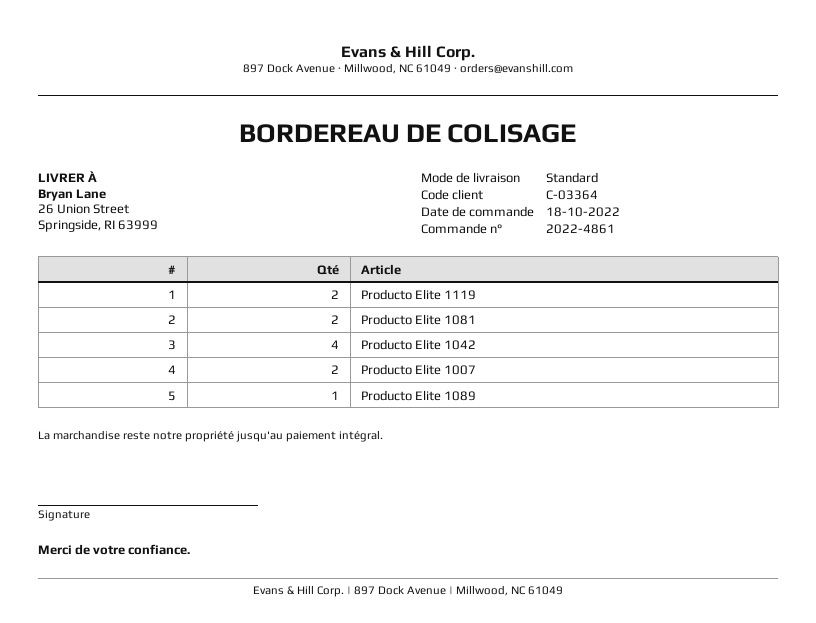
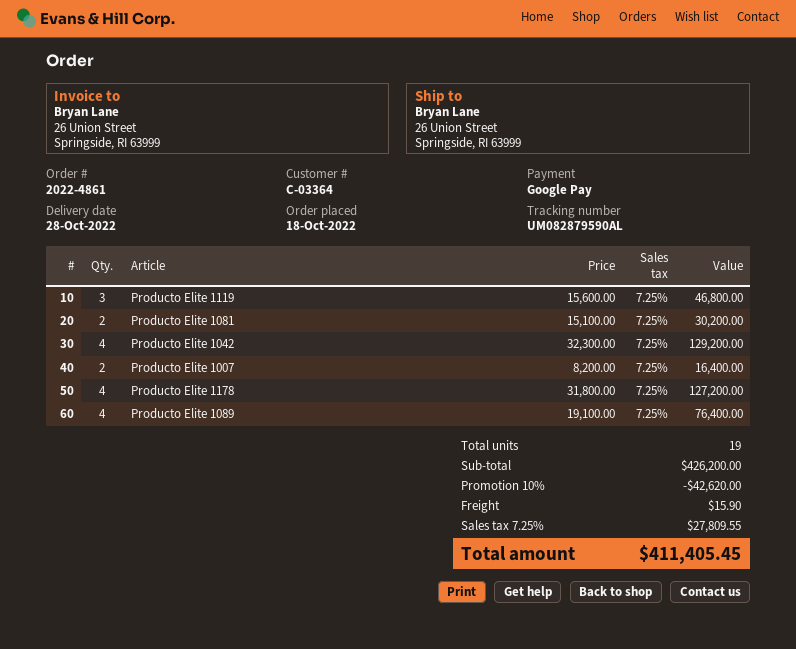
Producto Elite 1119: 2 -> 3
Producto Elite 1089: 1 -> 4
Producto Elite 1178: none -> 4

